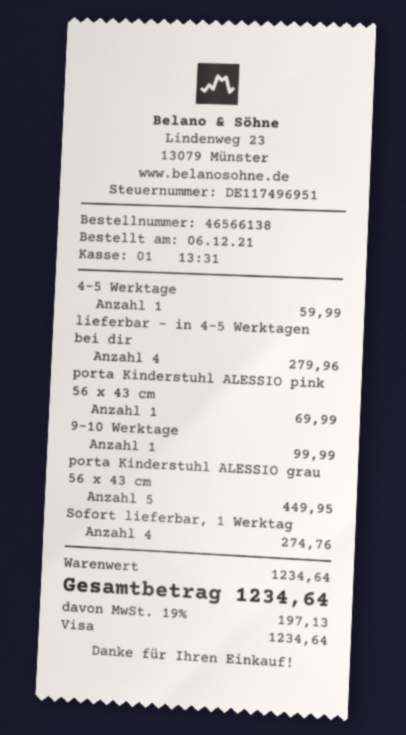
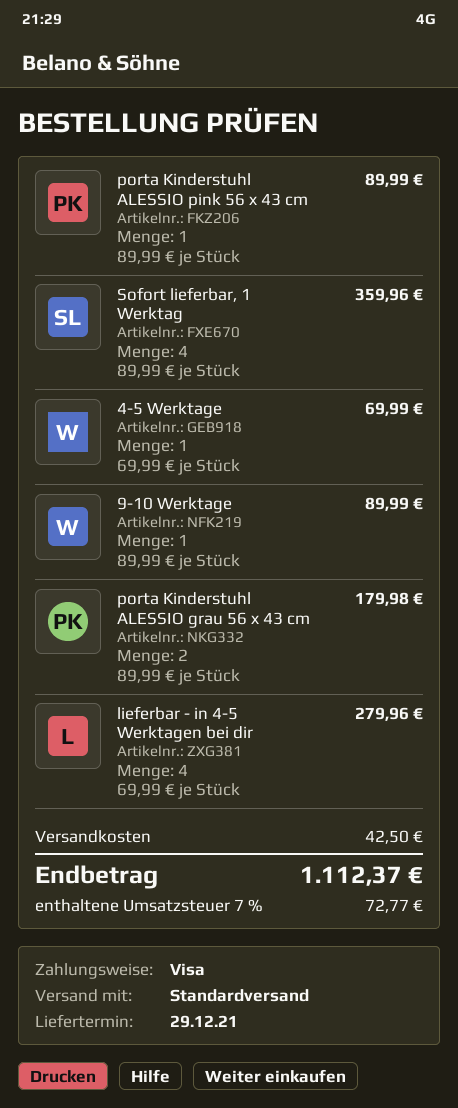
4-5 Werktage: 1 for 59.99 -> 1 for 69.99
porta Kinderstuhl ALESSIO pink 56 x 43 cm: 1 for 69.99 -> 1 for 89.99
9-10 Werktage: 1 for 99.99 -> 1 for 89.99
porta Kinderstuhl ALESSIO grau 56 x 43 cm: 5 for 449.95 -> 2 for 179.98
Sofort lieferbar, 1 Werktag: 4 for 274.76 -> 4 for 359.96
shipping: none -> 42.50
tax: 19% = 197.13 -> 7% = 72.77
total: 1234.64 -> 1112.37

